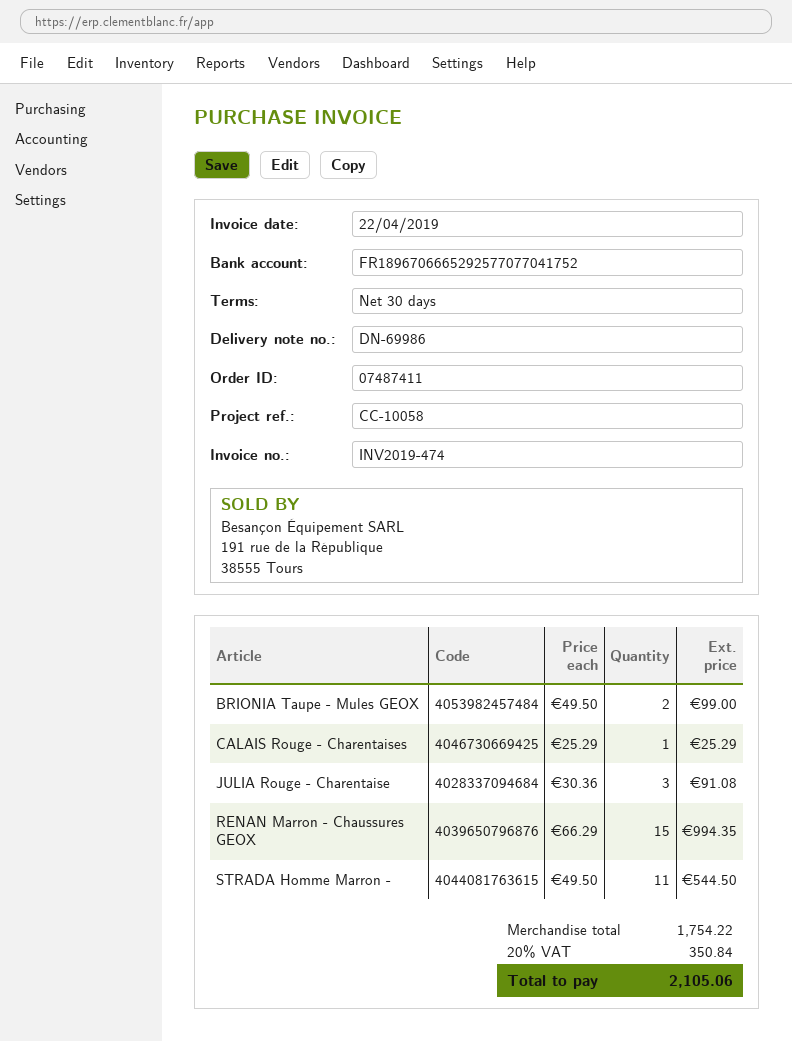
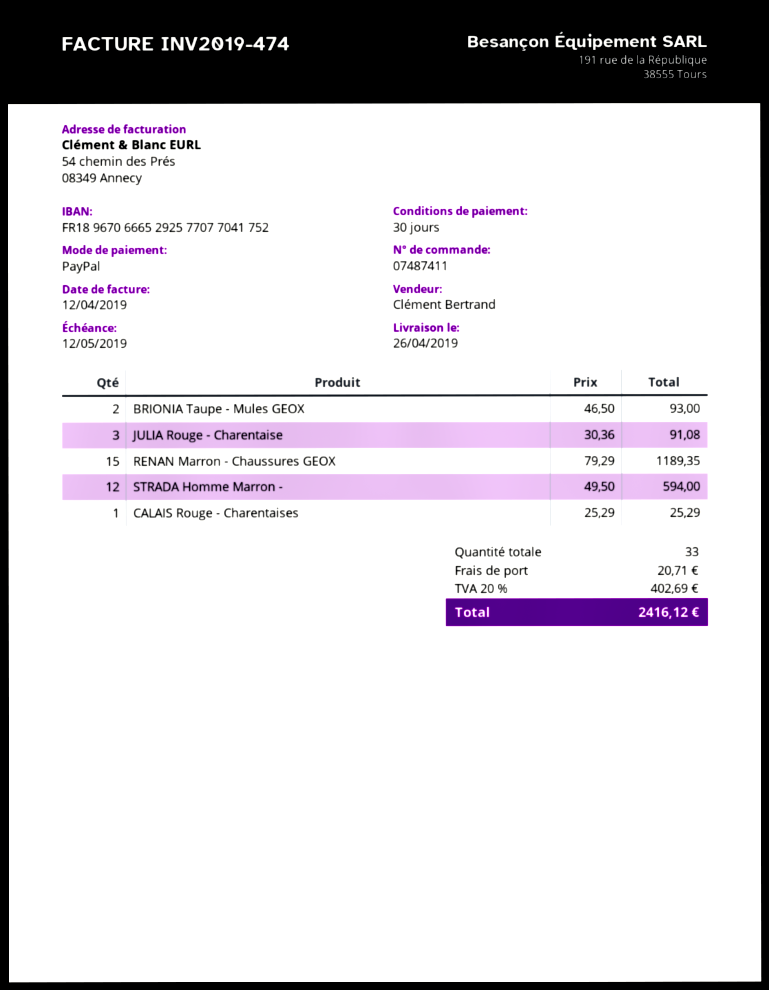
invoice date: 2019-04-22 -> 2019-04-12
BRIONIA Taupe - Mules GEOX: 2 x 49.50 = 99.00 -> 2 x 46.50 = 93.00
RENAN Marron - Chaussures GEOX: 15 x 66.29 = 994.35 -> 15 x 79.29 = 1189.35
STRADA Homme Marron -: 11 x 49.50 = 544.50 -> 12 x 49.50 = 594.00
shipping: none -> 20.71
tax: 20% = 350.84 -> 20% = 402.69
total: 2105.06 -> 2416.12

